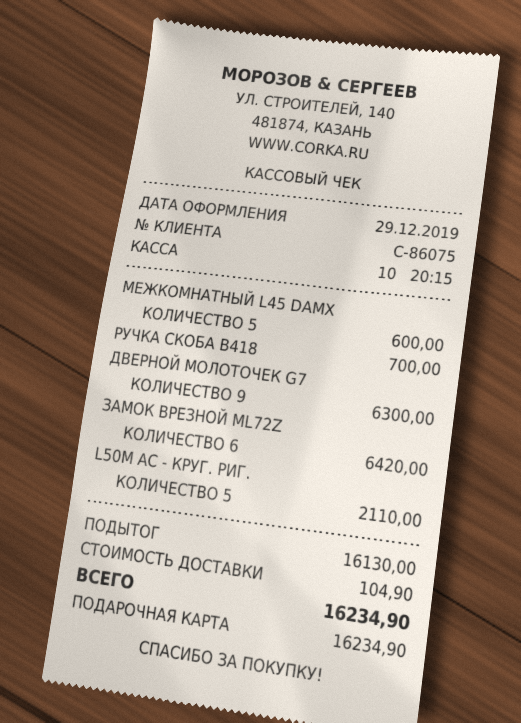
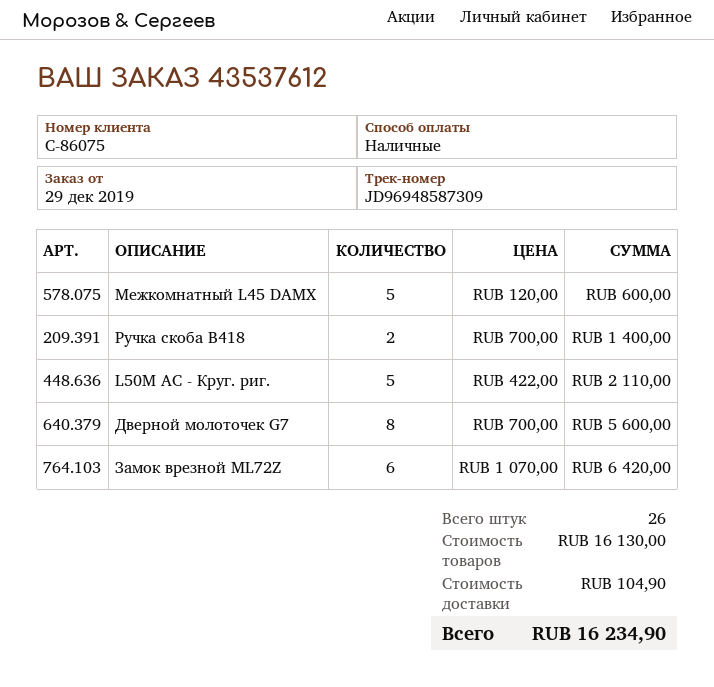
payment method: gift card -> cash
РУЧКА СКОБА B418: 1 for 700.00 -> 2 for 1400.00
ДВЕРНОЙ МОЛОТОЧЕК G7: 9 for 6300.00 -> 8 for 5600.00

